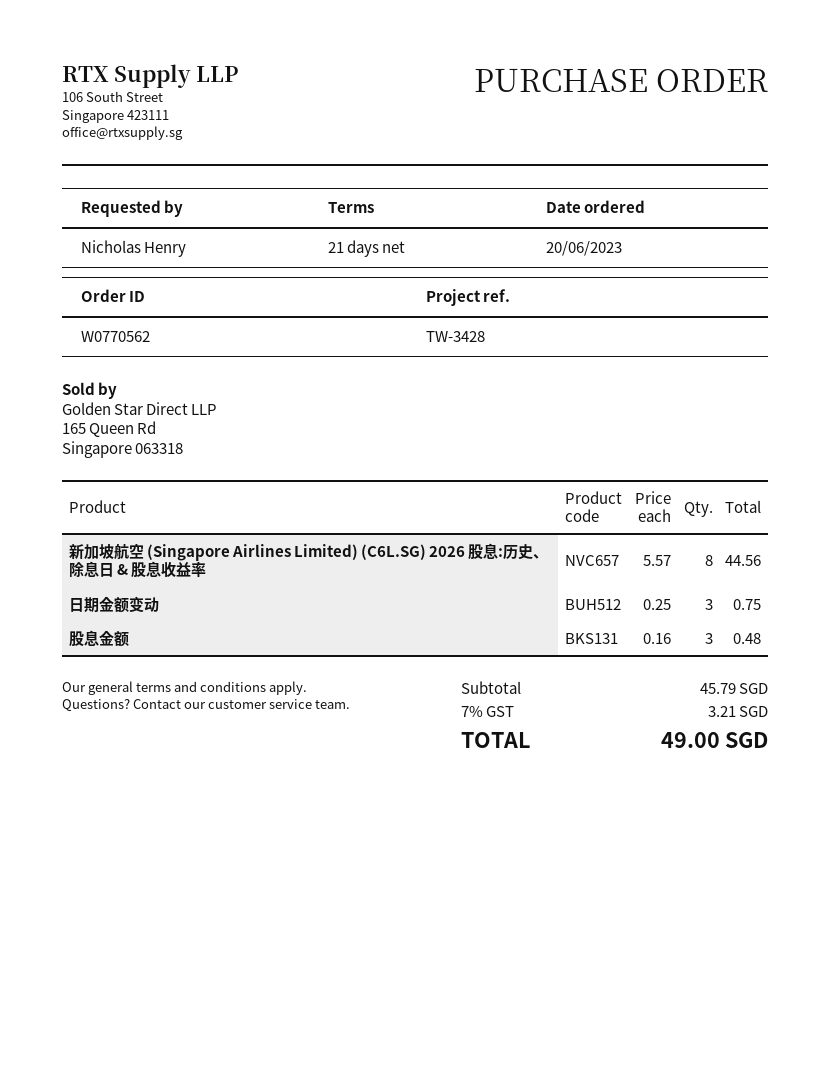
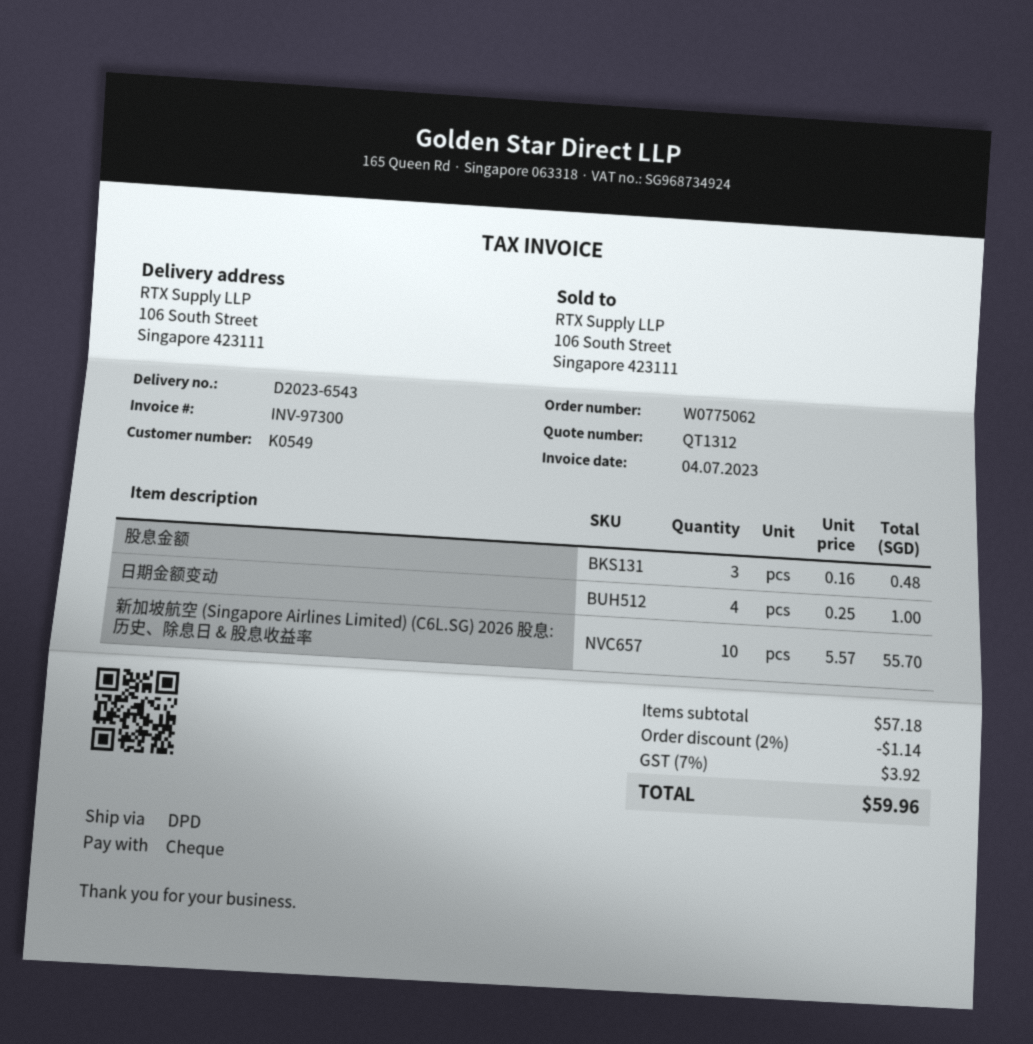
order number: W0770562 -> W0775062
新加坡航空 (Singapore Airlines Limited) (C6L.SG) 2026 股息:历史、除息日 & 股息收益率: 8 x 5.57 = 44.56 -> 10 x 5.57 = 55.70
日期金额变动: 3 x 0.25 = 0.75 -> 4 x 0.25 = 1.00
subtotal: 45.79 -> 57.18
discount: none -> 2% = 1.14
tax: 7% = 3.21 -> 7% = 3.92
total: 49.00 -> 59.96

